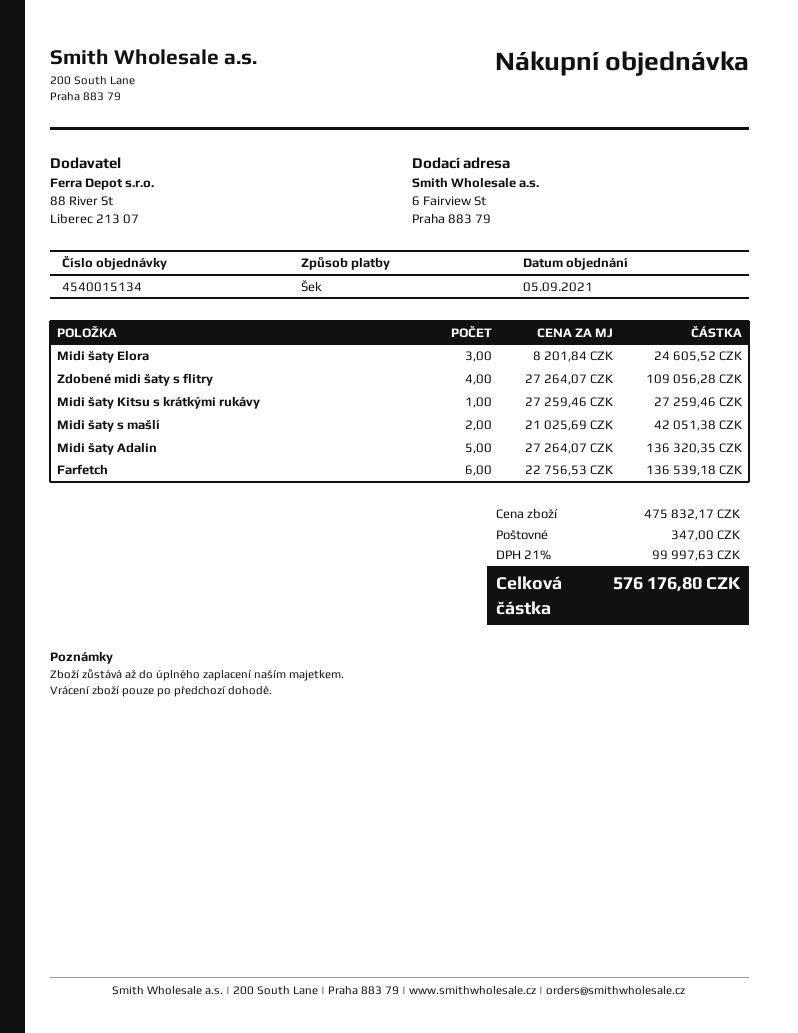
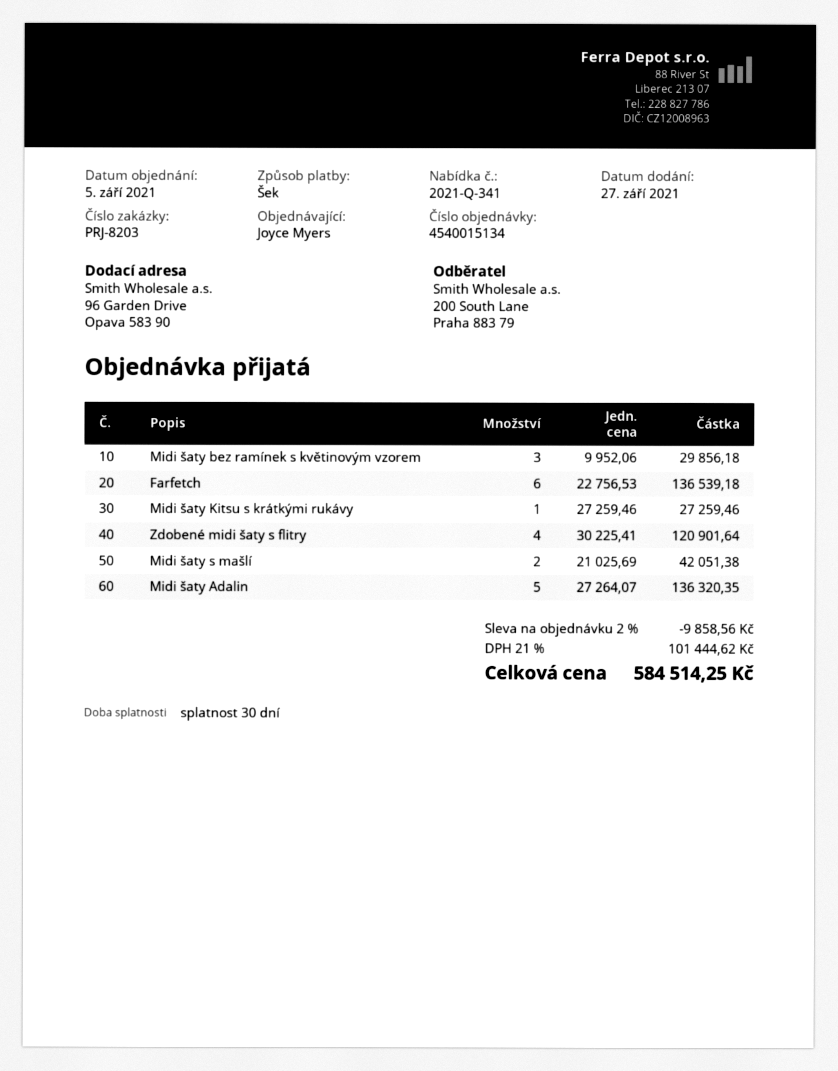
ship to: 6 Fairview St, Praha 883 79 -> 96 Garden Drive, Opava 583 90
Midi šaty Elora: 3 x 8201.84 = 24605.52 -> none
Zdobené midi šaty s flitry: 4 x 27264.07 = 109056.28 -> 4 x 30225.41 = 120901.64
Midi šaty bez ramínek s květinovým vzorem: none -> 3 x 9952.06 = 29856.18
discount: none -> 2% = 9858.56
shipping: 347.00 -> none
tax: 21% = 99997.63 -> 21% = 101444.62
total: 576176.80 -> 584514.25

